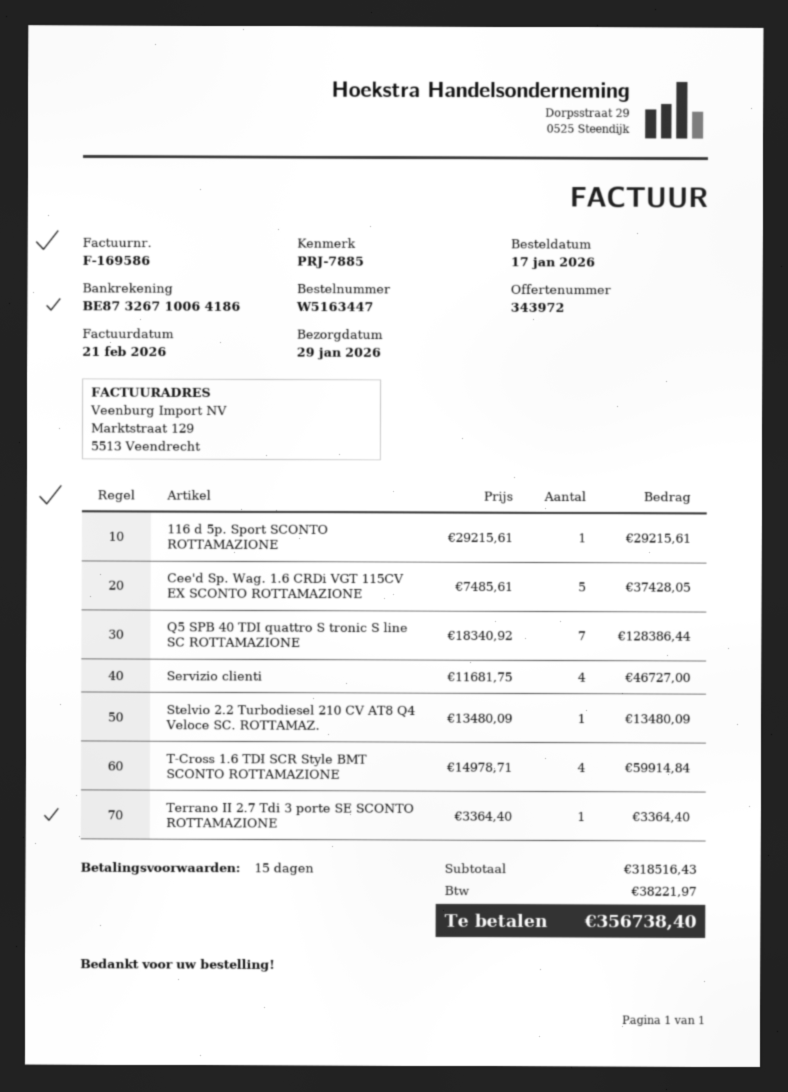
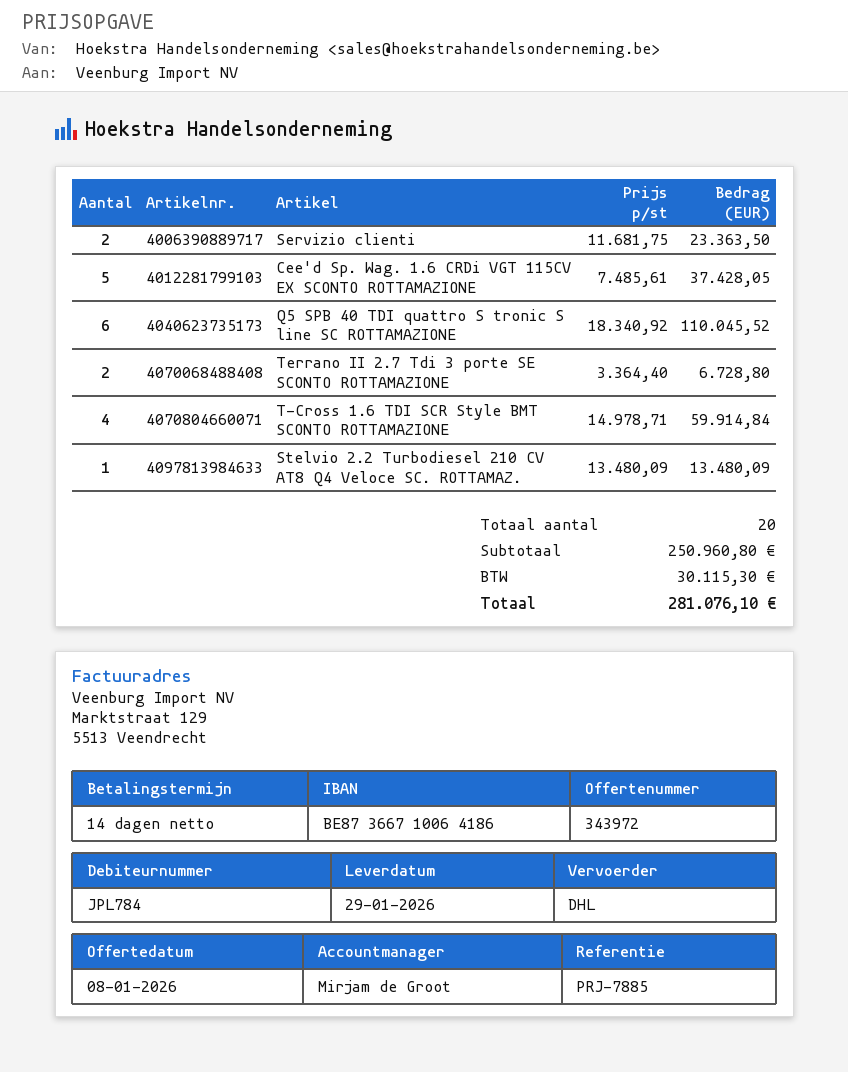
payment terms: 15 days -> 14 days
bank account: BE87326710064186 -> BE87366710064186
116 d 5p. Sport SCONTO ROTTAMAZIONE: 1 x 29215.61 = 29215.61 -> none
Q5 SPB 40 TDI quattro S tronic S line SC ROTTAMAZIONE: 7 x 18340.92 = 128386.44 -> 6 x 18340.92 = 110045.52
Servizio clienti: 4 x 11681.75 = 46727.00 -> 2 x 11681.75 = 23363.50
Terrano II 2.7 Tdi 3 porte SE SCONTO ROTTAMAZIONE: 1 x 3364.40 = 3364.40 -> 2 x 3364.40 = 6728.80
subtotal: 318516.43 -> 250960.80
tax: 38221.97 -> 30115.30
total: 356738.40 -> 281076.10

